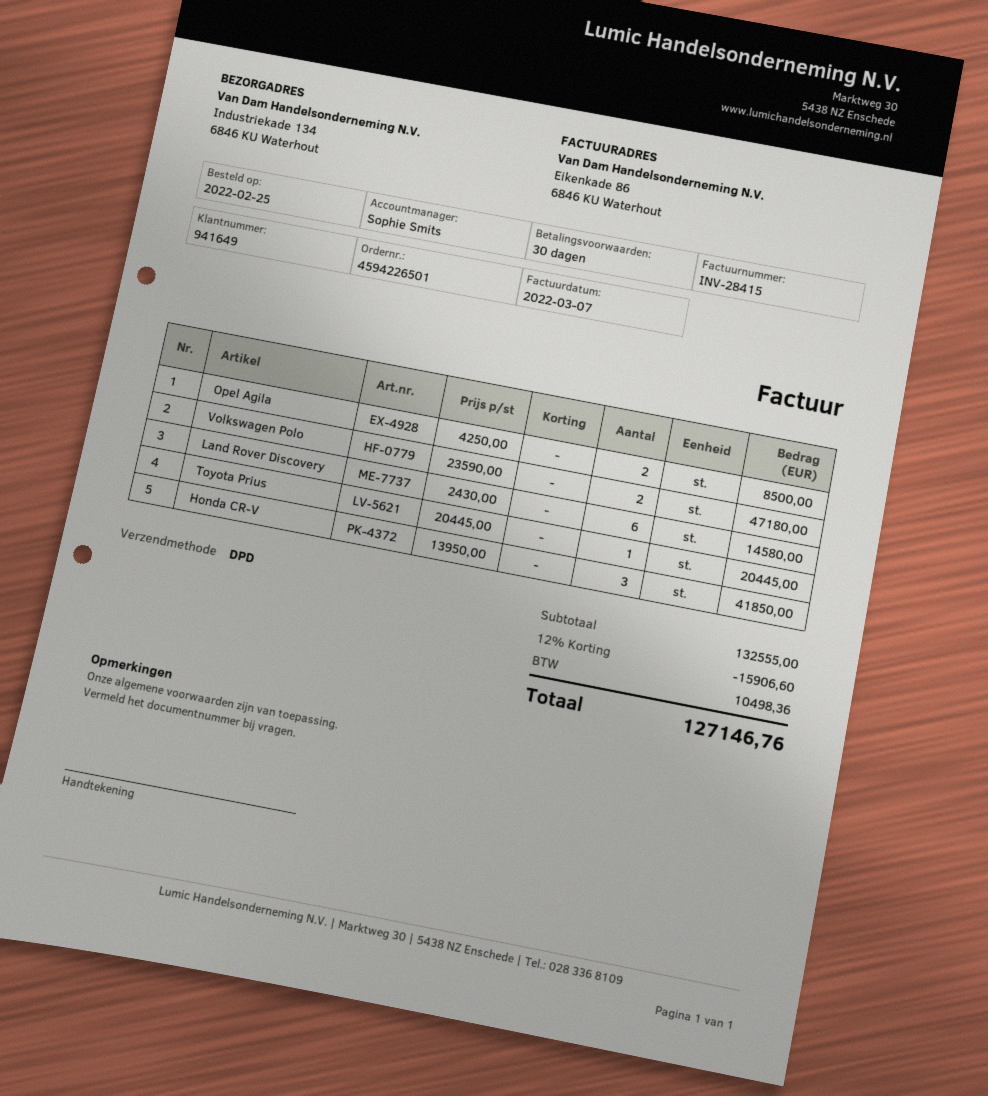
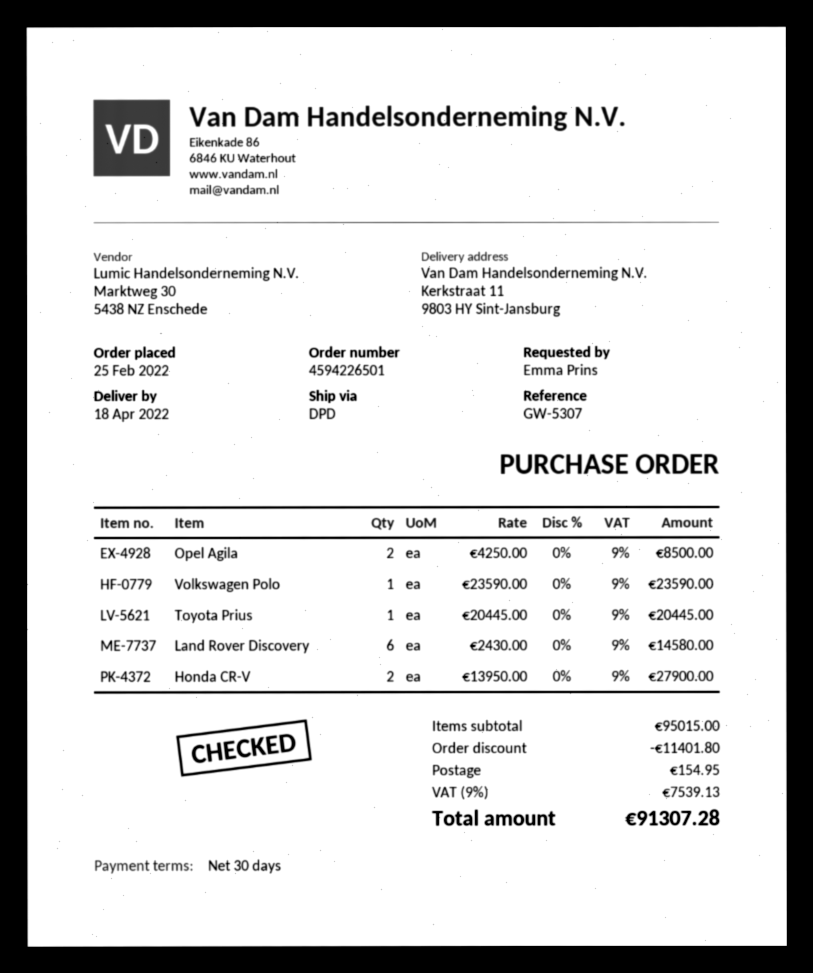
ship to: Industriekade 134, 6846 KU Waterhout -> Kerkstraat 11, 9803 HY Sint-Jansburg
Volkswagen Polo: 2 x 23590.00 = 47180.00 -> 1 x 23590.00 = 23590.00
Honda CR-V: 3 x 13950.00 = 41850.00 -> 2 x 13950.00 = 27900.00
subtotal: 132555.00 -> 95015.00
discount: 15906.60 -> 11401.80
shipping: none -> 154.95
tax: 10498.36 -> 7539.13
total: 127146.76 -> 91307.28

